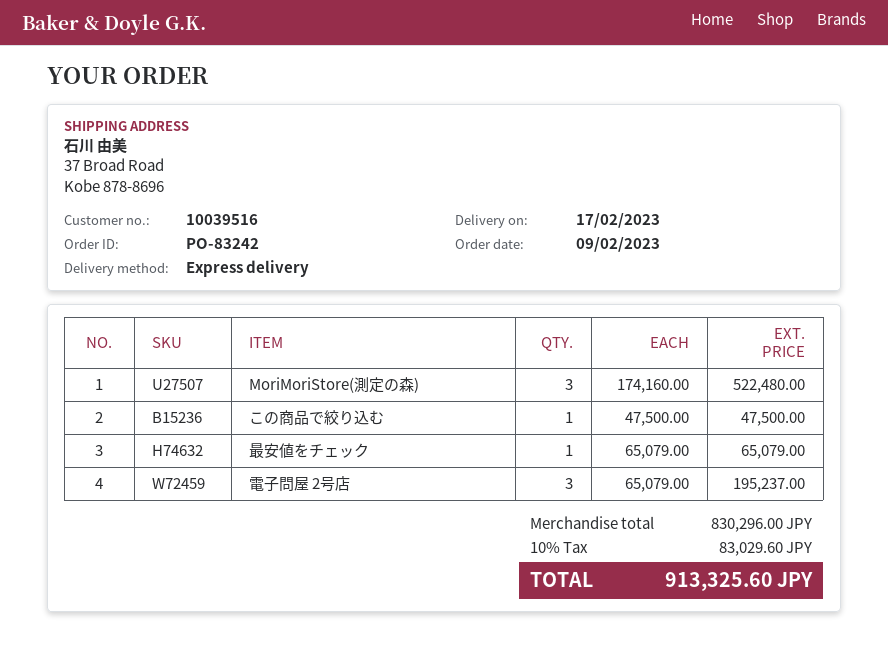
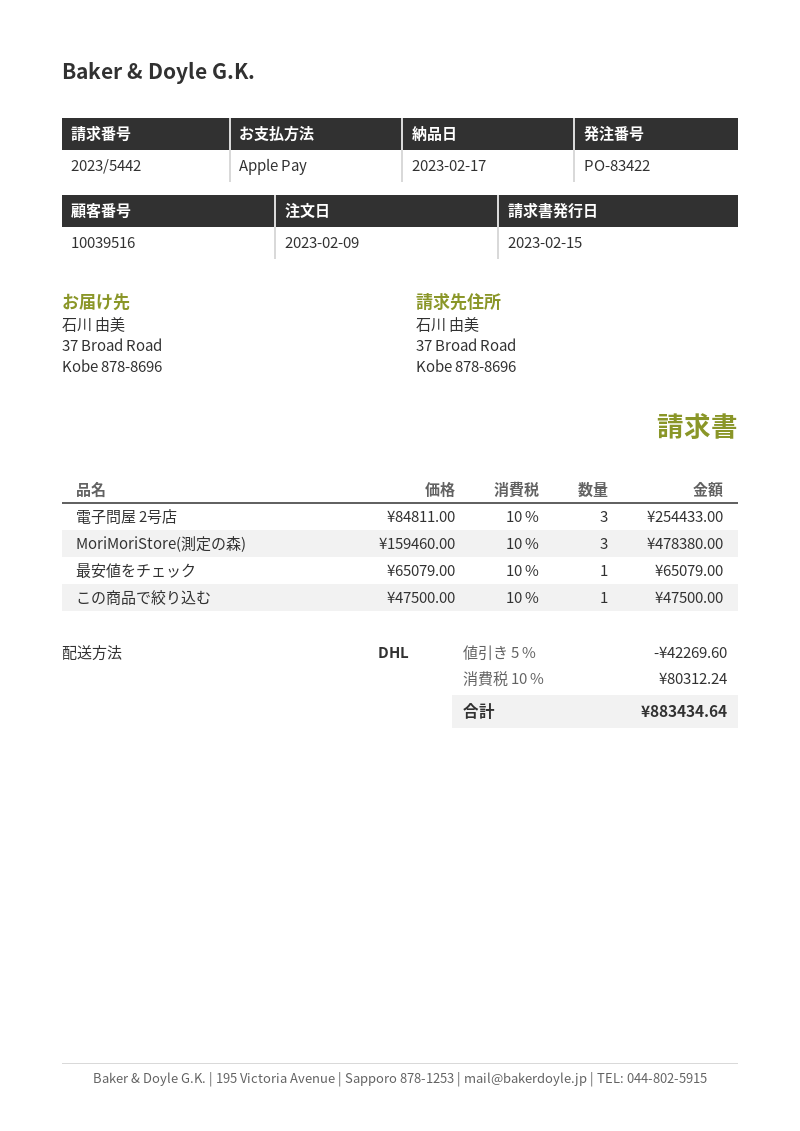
order number: PO-83242 -> PO-83422
shipping method: express -> DHL
MoriMoriStore(測定の森): 3 x 174160.00 = 522480.00 -> 3 x 159460.00 = 478380.00
電子問屋 2号店: 3 x 65079.00 = 195237.00 -> 3 x 84811.00 = 254433.00
discount: none -> 5% = 42269.60
tax: 10% = 83029.60 -> 10% = 80312.24
total: 913325.60 -> 883434.64

